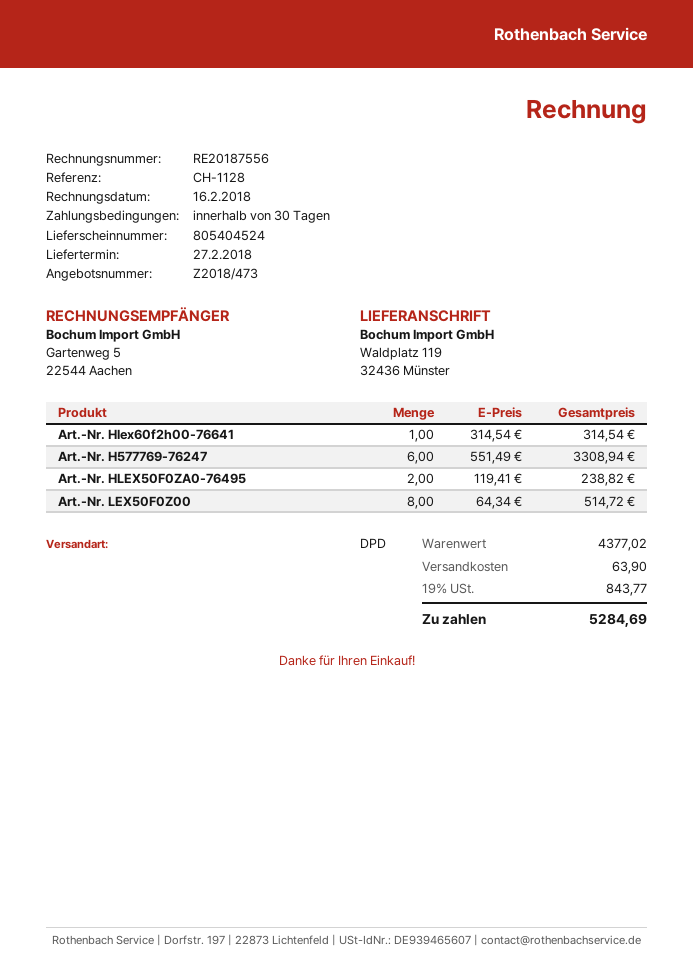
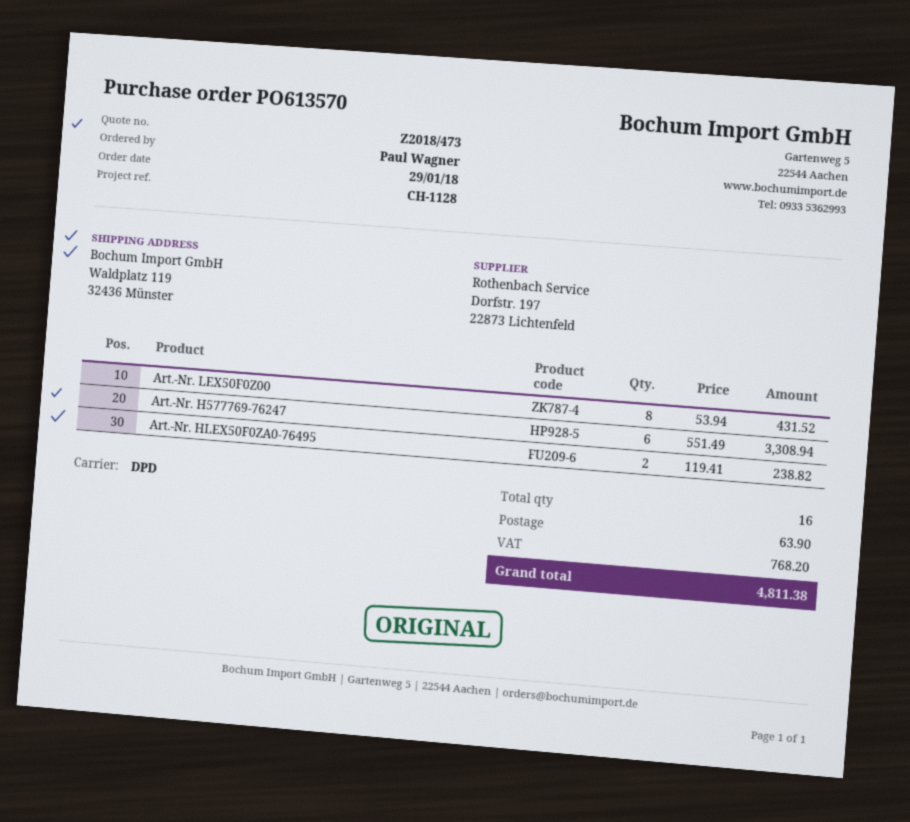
Art.-Nr. Hlex60f2h00-76641: 1 x 314.54 = 314.54 -> none
Art.-Nr. LEX50F0Z00: 8 x 64.34 = 514.72 -> 8 x 53.94 = 431.52
tax: 843.77 -> 768.20
total: 5284.69 -> 4811.38

